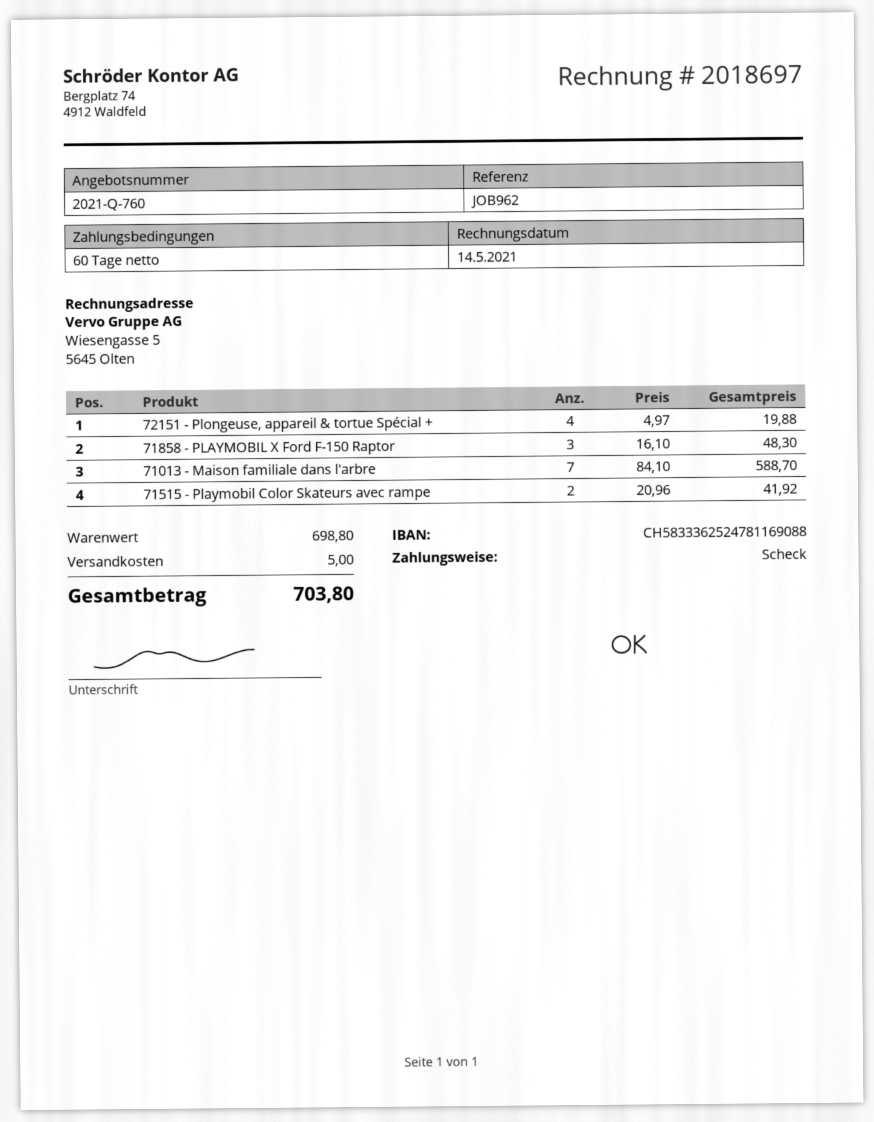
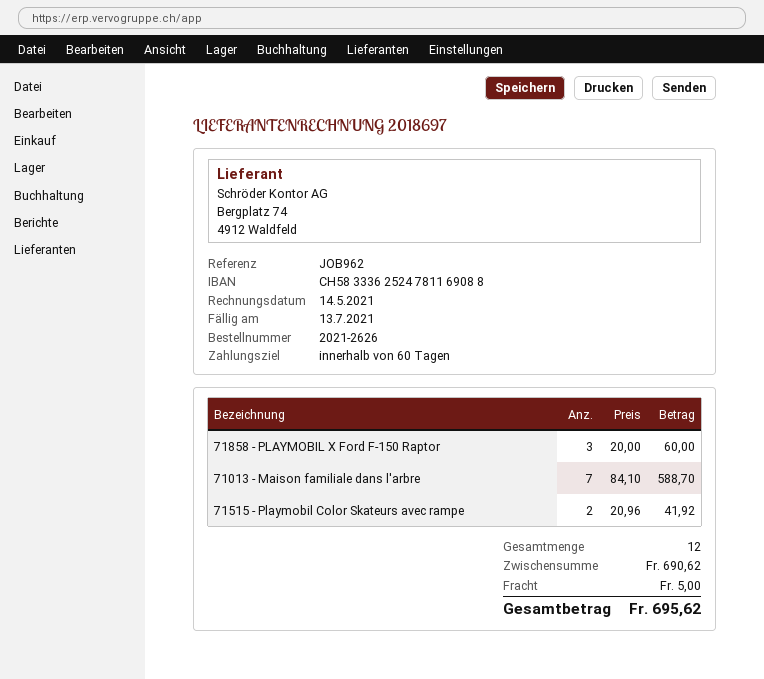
72151 - Plongeuse, appareil & tortue Spécial +: 4 x 4.97 = 19.88 -> none
71858 - PLAYMOBIL X Ford F-150 Raptor: 3 x 16.10 = 48.30 -> 3 x 20.00 = 60.00
subtotal: 698.80 -> 690.62
total: 703.80 -> 695.62

